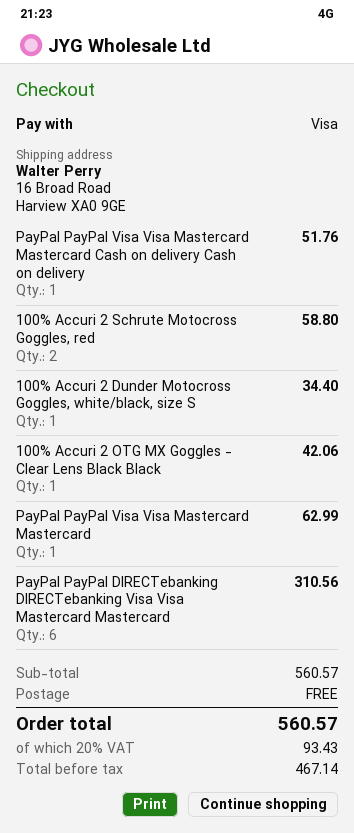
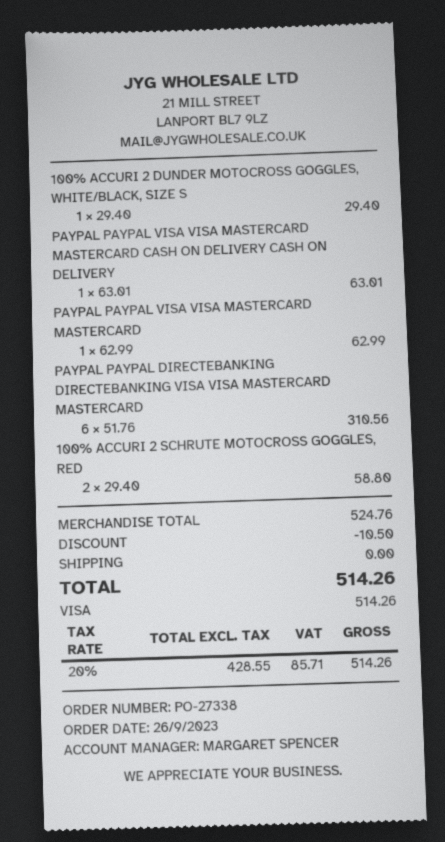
PayPal PayPal Visa Visa Mastercard Mastercard Cash on delivery Cash on delivery: 1 for 51.76 -> 1 for 63.01
100% Accuri 2 Dunder Motocross Goggles, white/black, size S: 1 for 34.40 -> 1 for 29.40
100% Accuri 2 OTG MX Goggles - Clear Lens Black Black: 1 for 42.06 -> none
subtotal: 560.57 -> 524.76
discount: none -> 10.50
net: 467.14 -> 428.55
tax: 20% = 93.43 -> 20% = 85.71
total: 560.57 -> 514.26

